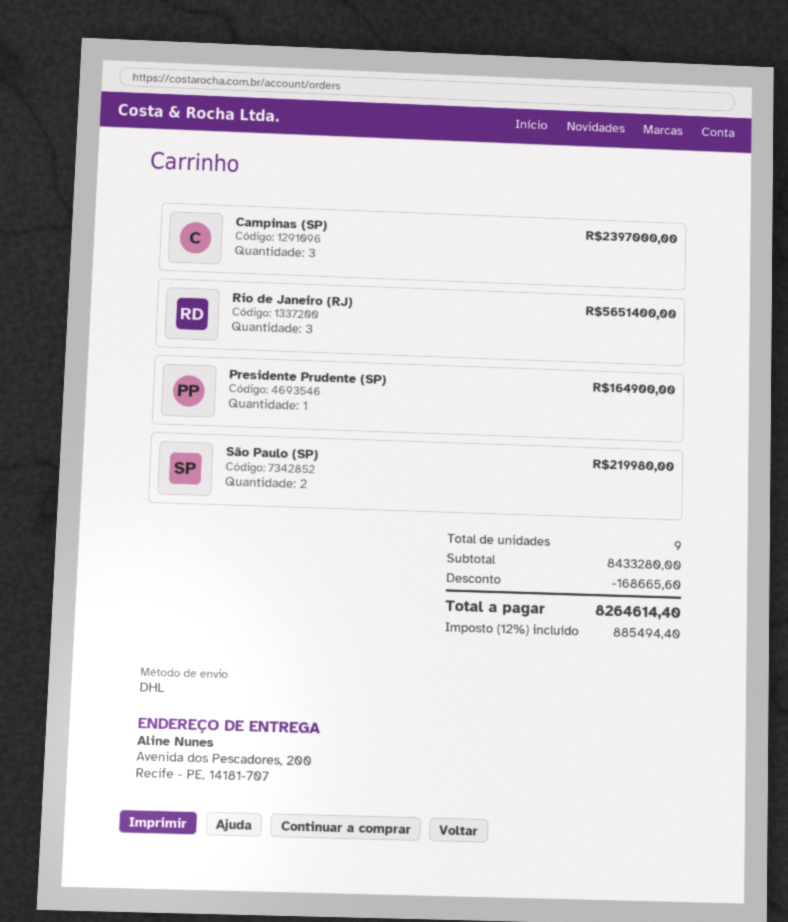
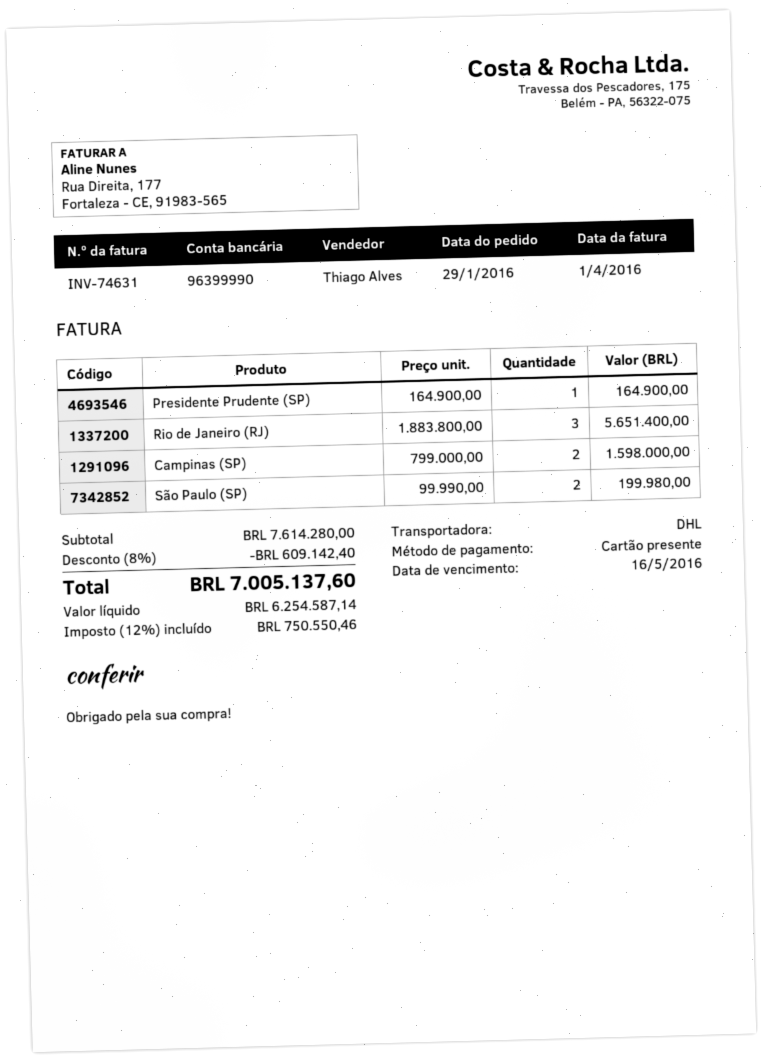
Campinas (SP): 3 for 2397000.00 -> 2 for 1598000.00
São Paulo (SP): 2 for 219980.00 -> 2 for 199980.00
subtotal: 8433280.00 -> 7614280.00
discount: 168665.60 -> 609142.40
tax: 12% = 885494.40 -> 12% = 750550.46
total: 8264614.40 -> 7005137.60

